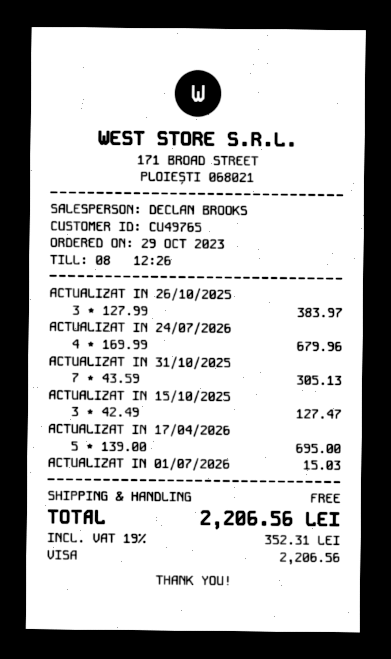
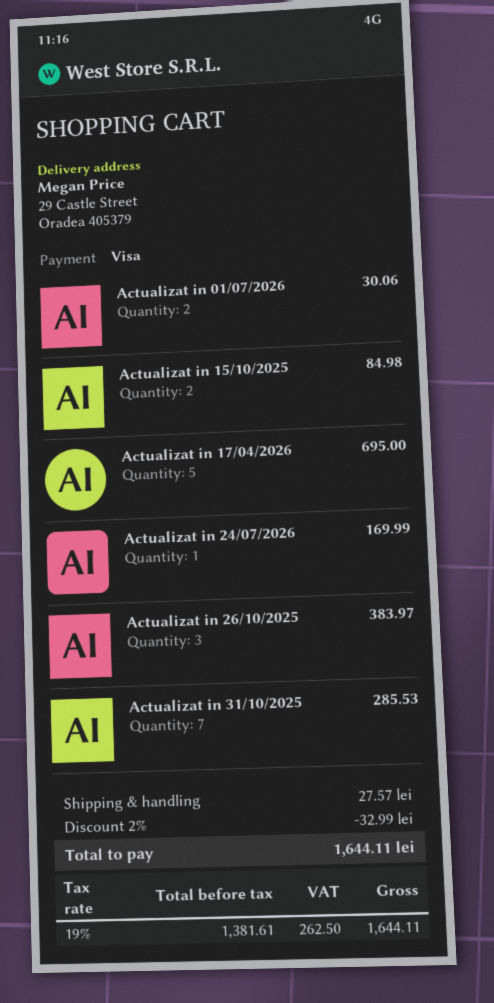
ACTUALIZAT IN 24/07/2026: 4 for 679.96 -> 1 for 169.99
ACTUALIZAT IN 31/10/2025: 7 for 305.13 -> 7 for 285.53
ACTUALIZAT IN 15/10/2025: 3 for 127.47 -> 2 for 84.98
ACTUALIZAT IN 01/07/2026: 1 for 15.03 -> 2 for 30.06
discount: none -> 2% = 32.99
shipping: 0.00 -> 27.57
tax: 19% = 352.31 -> 19% = 262.50
total: 2206.56 -> 1644.11

